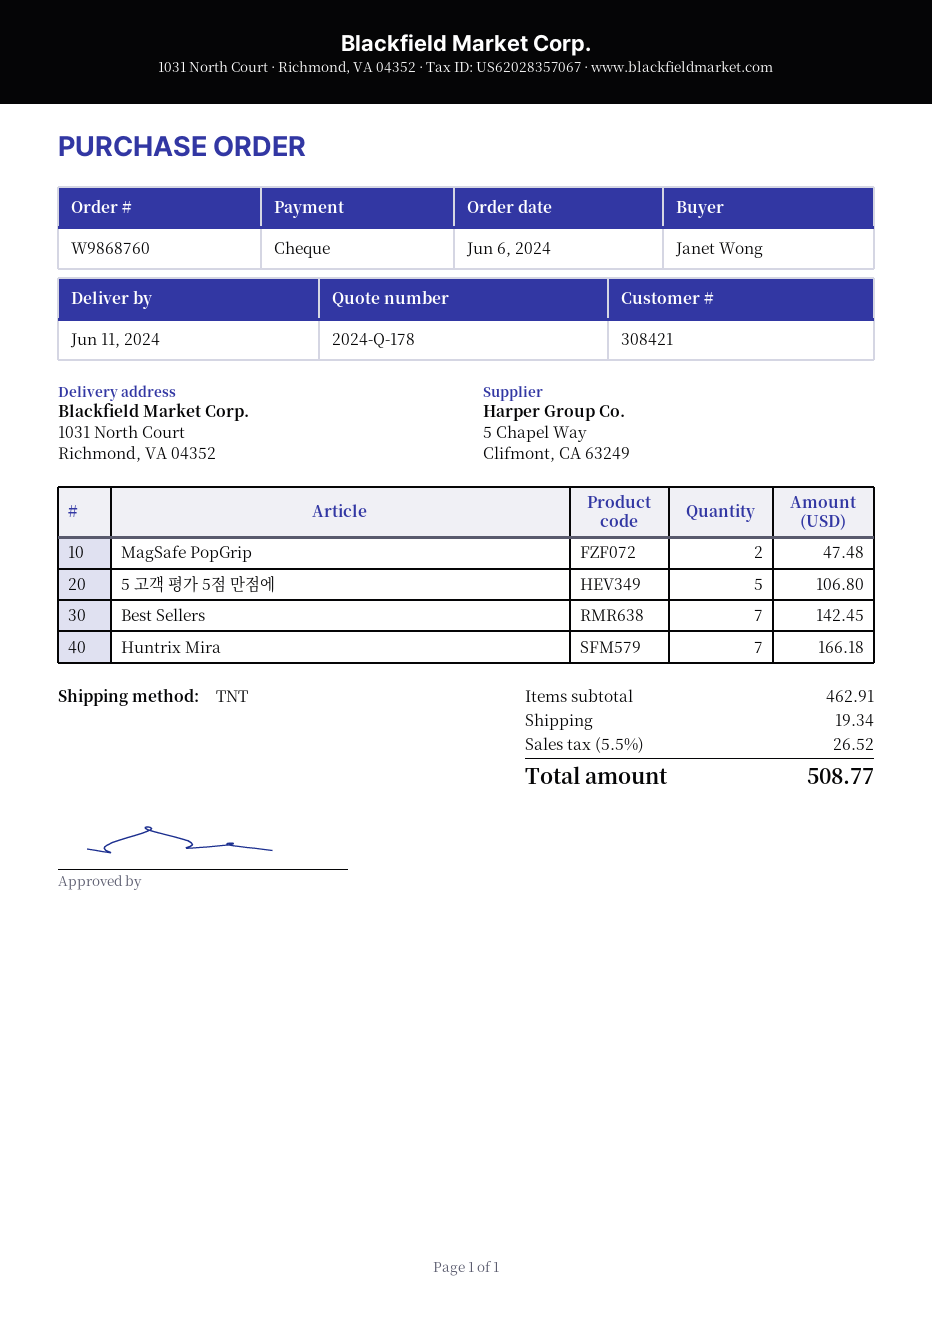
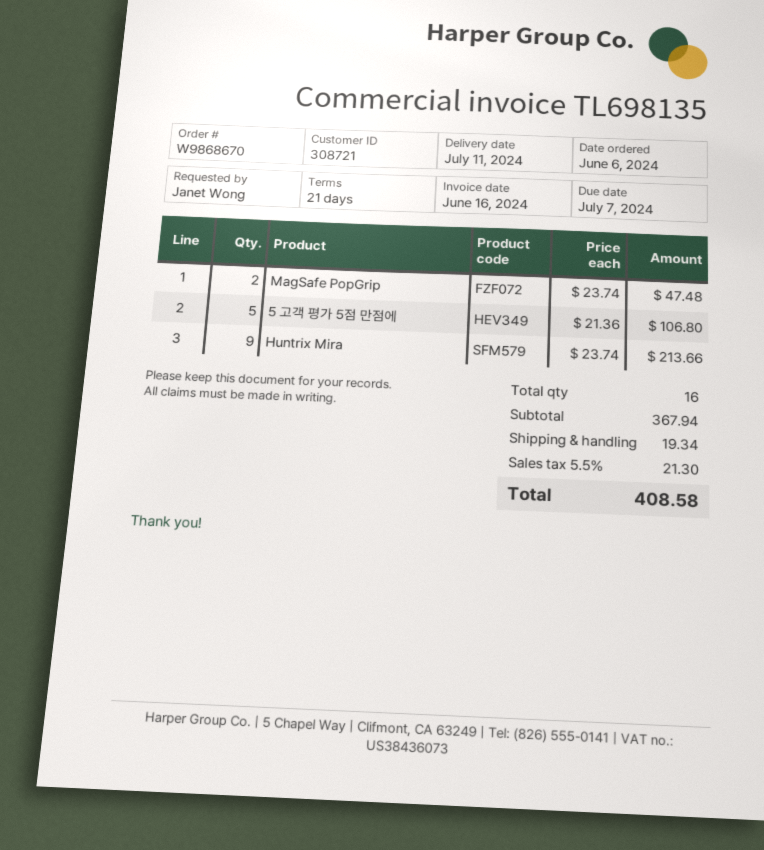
order number: W9868760 -> W9868670
delivery date: 2024-06-11 -> 2024-07-11
customer number: 308421 -> 308721
Best Sellers: 7 for 142.45 -> none
Huntrix Mira: 7 for 166.18 -> 9 for 213.66
subtotal: 462.91 -> 367.94
tax: 5.5% = 26.52 -> 5.5% = 21.30
total: 508.77 -> 408.58

